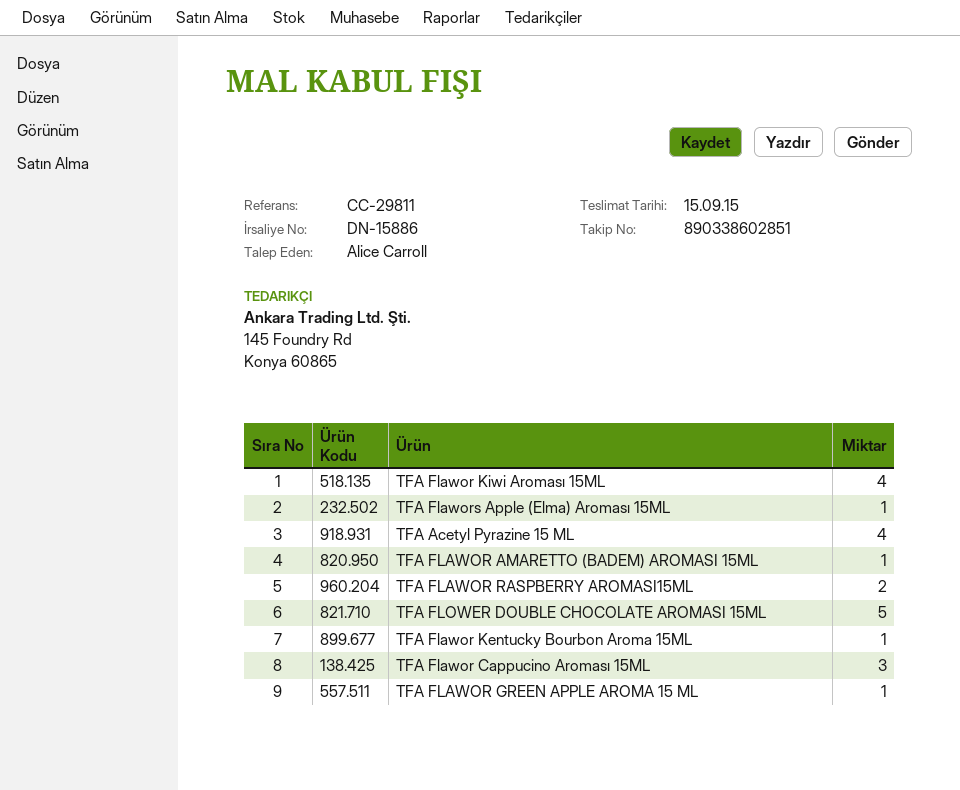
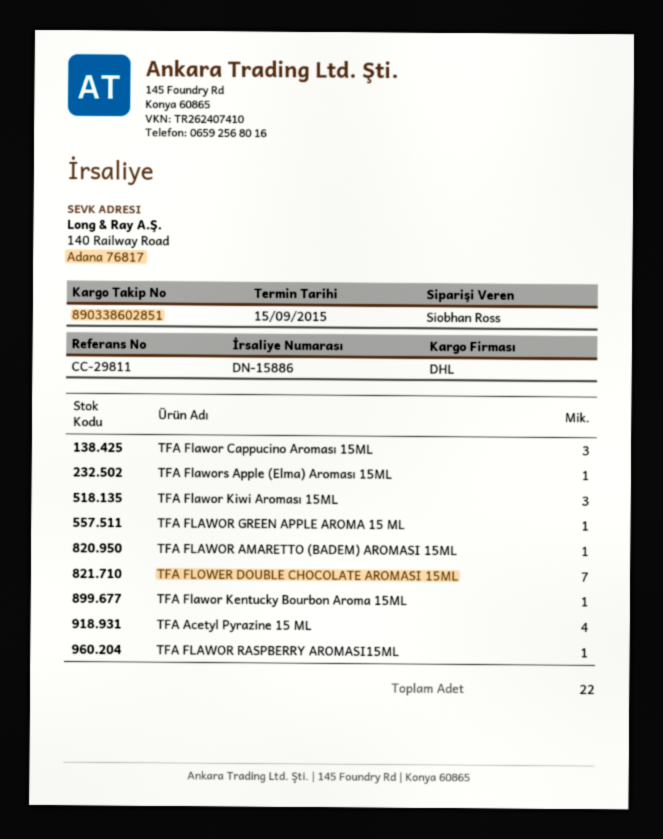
ordered by: Alice Carroll -> Siobhan Ross
TFA Flawor Kiwi Aroması 15ML: 4 -> 3
TFA FLAWOR RASPBERRY AROMASI15ML: 2 -> 1
TFA FLOWER DOUBLE CHOCOLATE AROMASI 15ML: 5 -> 7

